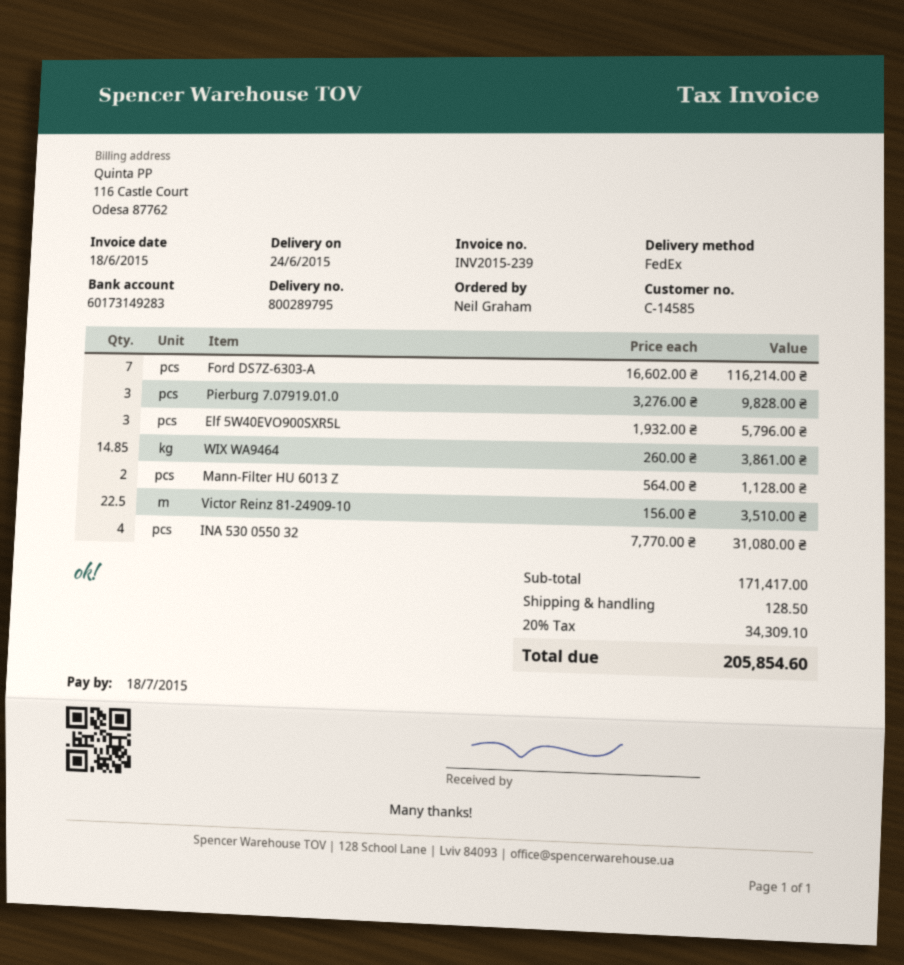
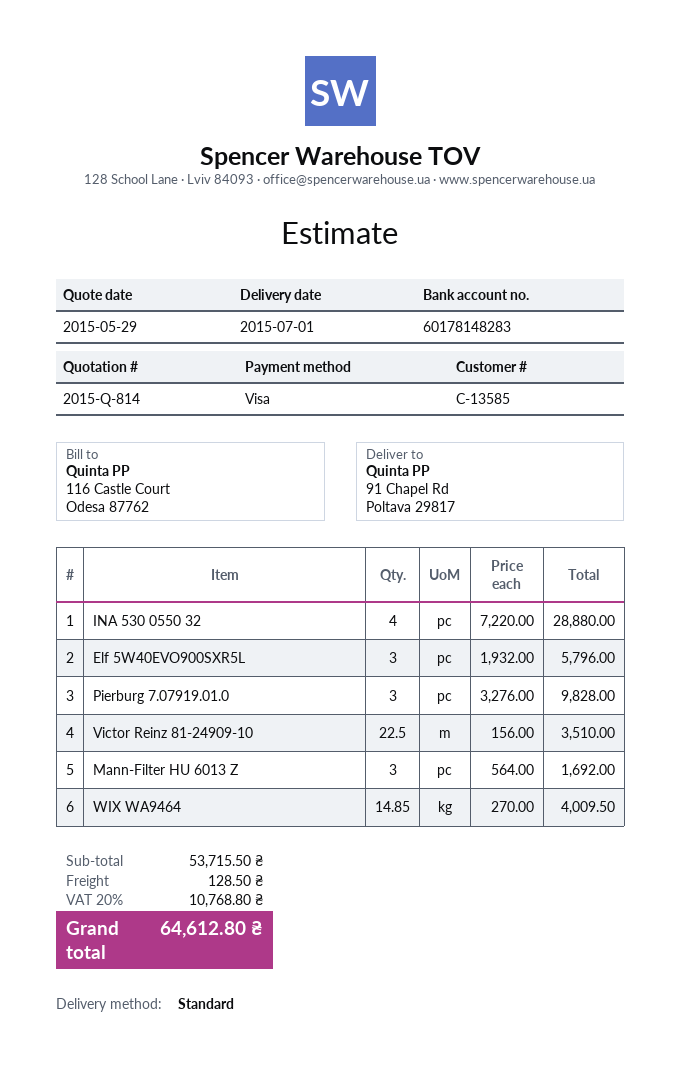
delivery date: 2015-06-24 -> 2015-07-01
customer number: C-14585 -> C-13585
bank account: 60173149283 -> 60178148283
shipping method: FedEx -> standard
Ford DS7Z-6303-A: 7 x 16602.00 = 116214.00 -> none
WIX WA9464: 14.85 x 260.00 = 3861.00 -> 14.85 x 270.00 = 4009.50
Mann-Filter HU 6013 Z: 2 x 564.00 = 1128.00 -> 3 x 564.00 = 1692.00
INA 530 0550 32: 4 x 7770.00 = 31080.00 -> 4 x 7220.00 = 28880.00
subtotal: 171417.00 -> 53715.50
tax: 20% = 34309.10 -> 20% = 10768.80
total: 205854.60 -> 64612.80

